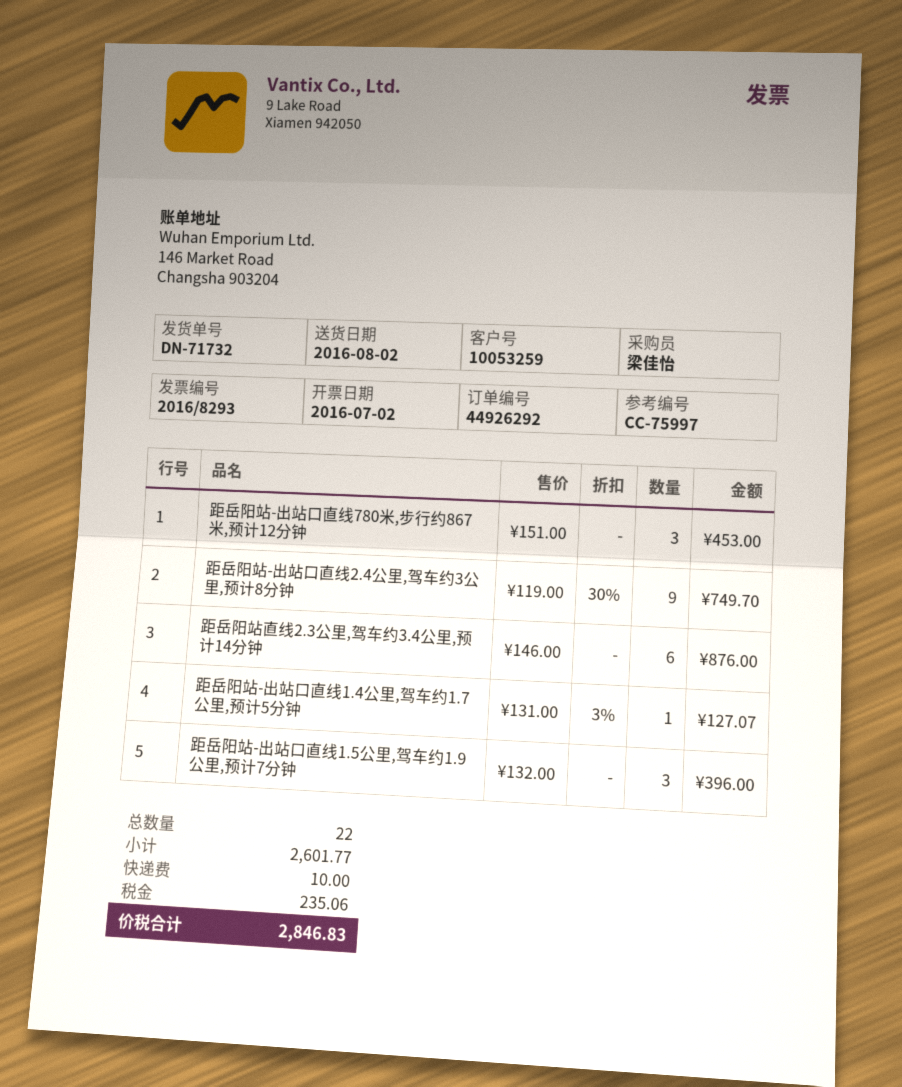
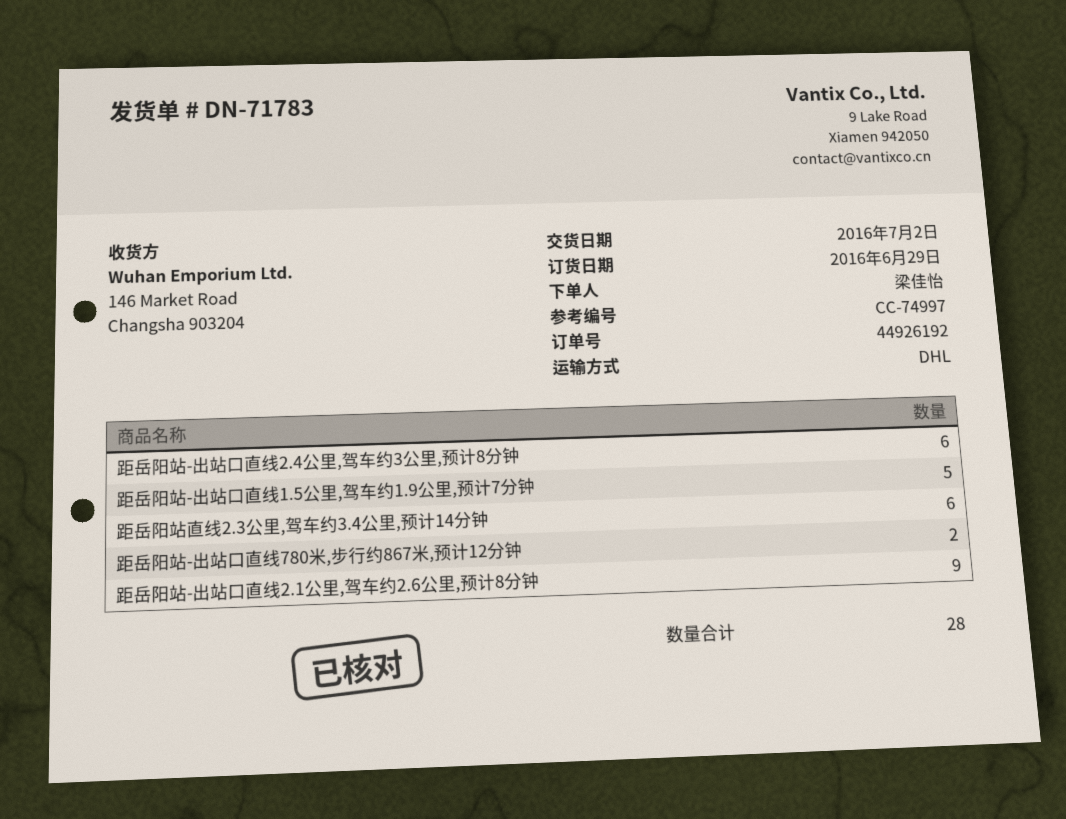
order number: 44926292 -> 44926192
delivery note number: DN-71732 -> DN-71783
delivery date: 2016-08-02 -> 2016-07-02
reference: CC-75997 -> CC-74997
距岳阳站-出站口直线780米,步行约867米,预计12分钟: 3 -> 2
距岳阳站-出站口直线2.4公里,驾车约3公里,预计8分钟: 9 -> 6
距岳阳站-出站口直线1.4公里,驾车约1.7公里,预计5分钟: 1 -> none
距岳阳站-出站口直线1.5公里,驾车约1.9公里,预计7分钟: 3 -> 5
距岳阳站-出站口直线2.1公里,驾车约2.6公里,预计8分钟: none -> 9
total quantity: 22 -> 28

